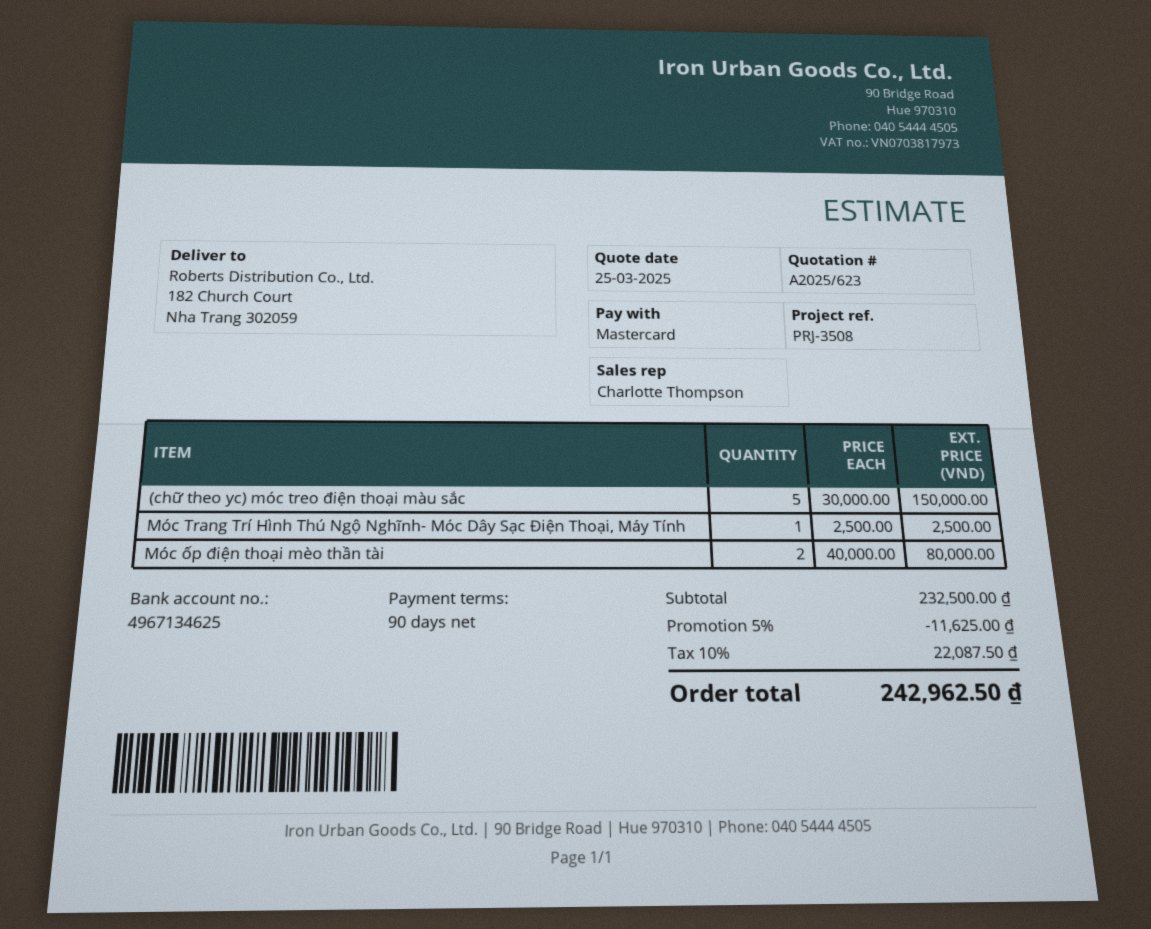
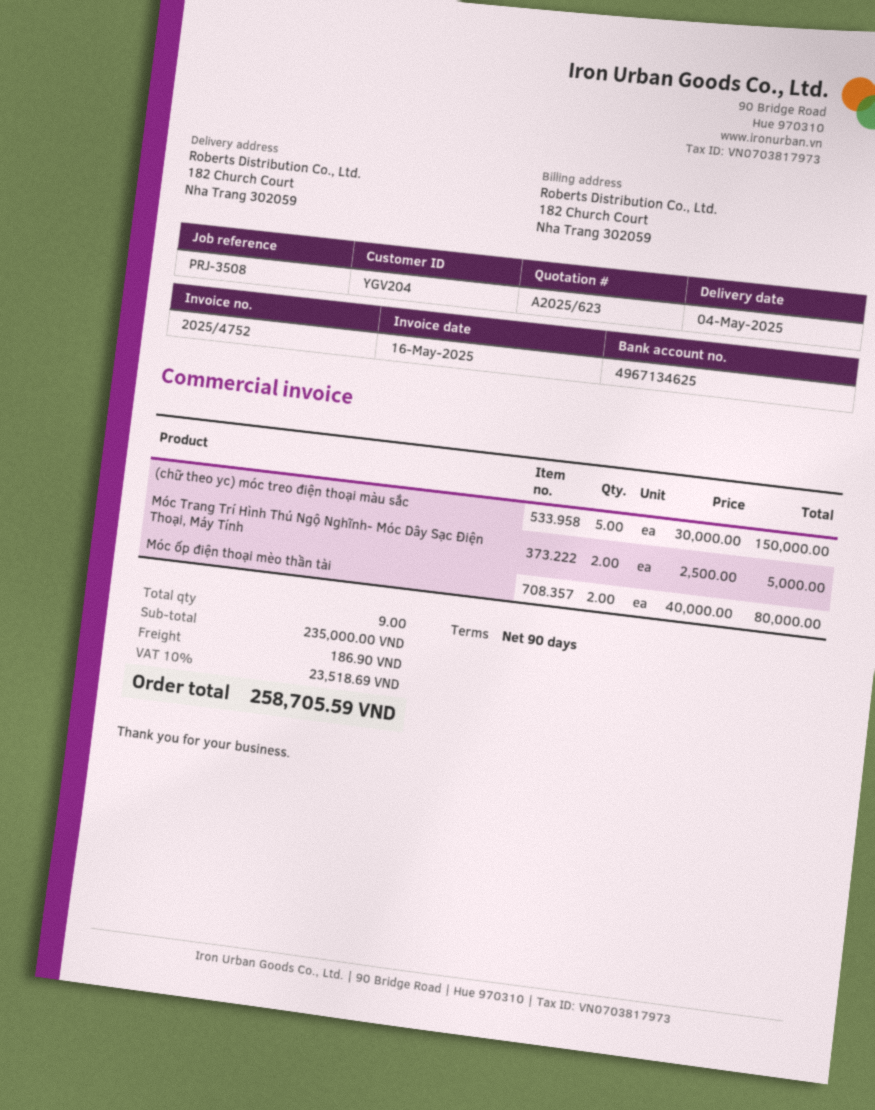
Móc Trang Trí Hình Thú Ngộ Nghĩnh- Móc Dây Sạc Điện Thoại, Máy Tính: 1 x 2500.00 = 2500.00 -> 2 x 2500.00 = 5000.00
subtotal: 232500.00 -> 235000.00
discount: 5% = 11625.00 -> none
shipping: none -> 186.90
tax: 10% = 22087.50 -> 10% = 23518.69
total: 242962.50 -> 258705.59

